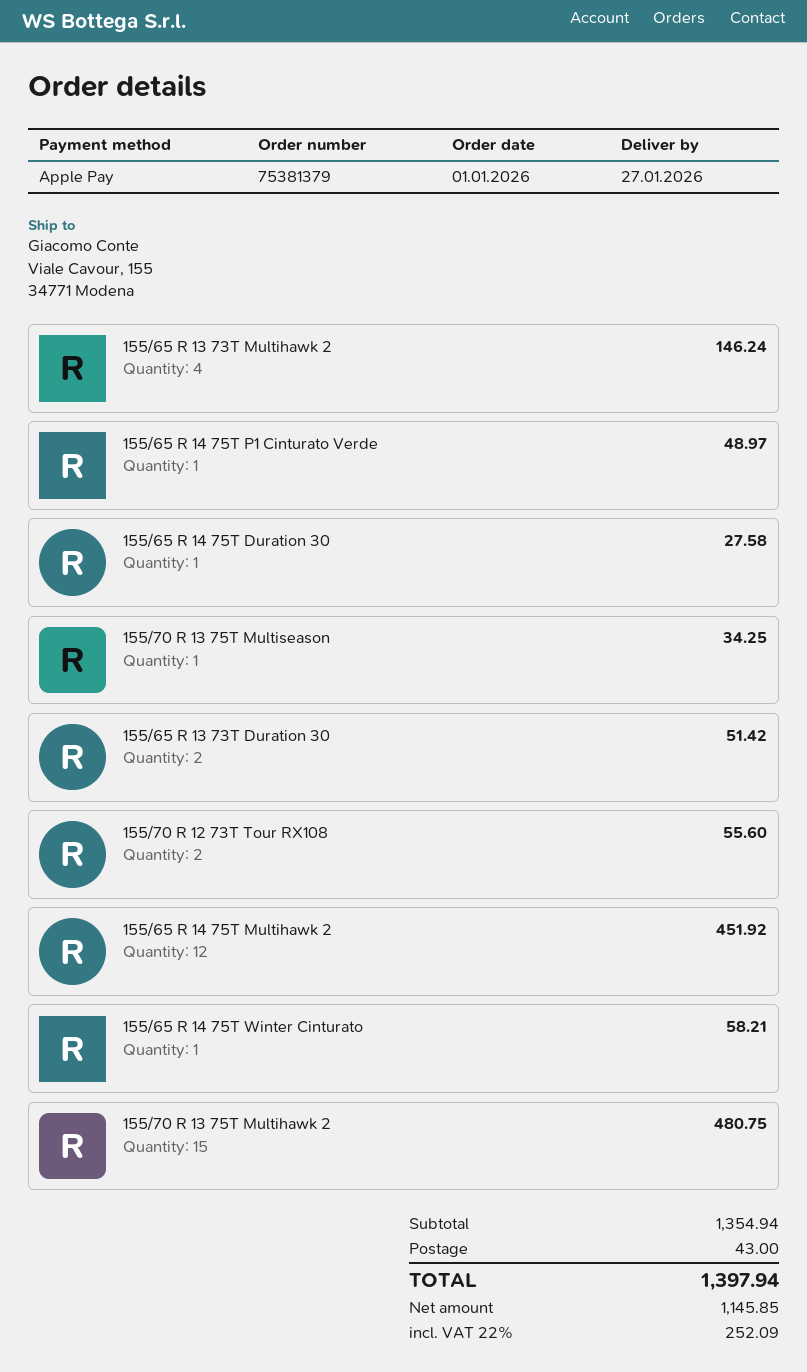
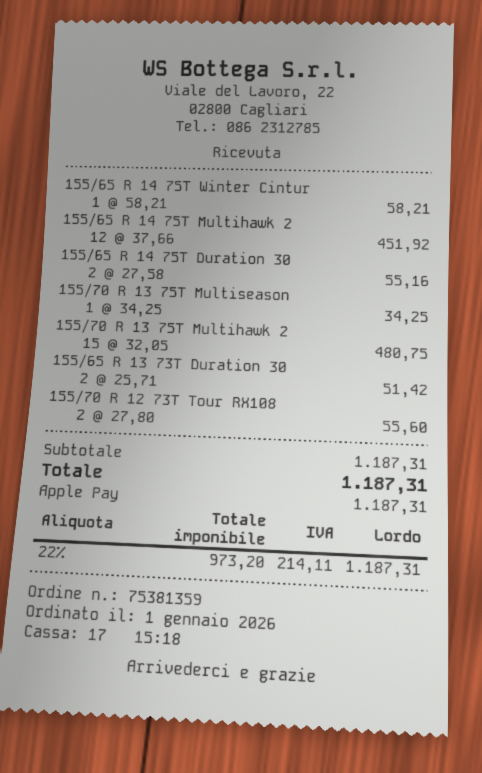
order number: 75381379 -> 75381359
155/65 R 13 73T Multihawk 2: 4 for 146.24 -> none
155/65 R 14 75T P1 Cinturato Verde: 1 for 48.97 -> none
155/65 R 14 75T Duration 30: 1 for 27.58 -> 2 for 55.16
subtotal: 1354.94 -> 1187.31
shipping: 43.00 -> none
net: 1145.85 -> 973.20
tax: 22% = 252.09 -> 22% = 214.11
total: 1397.94 -> 1187.31

